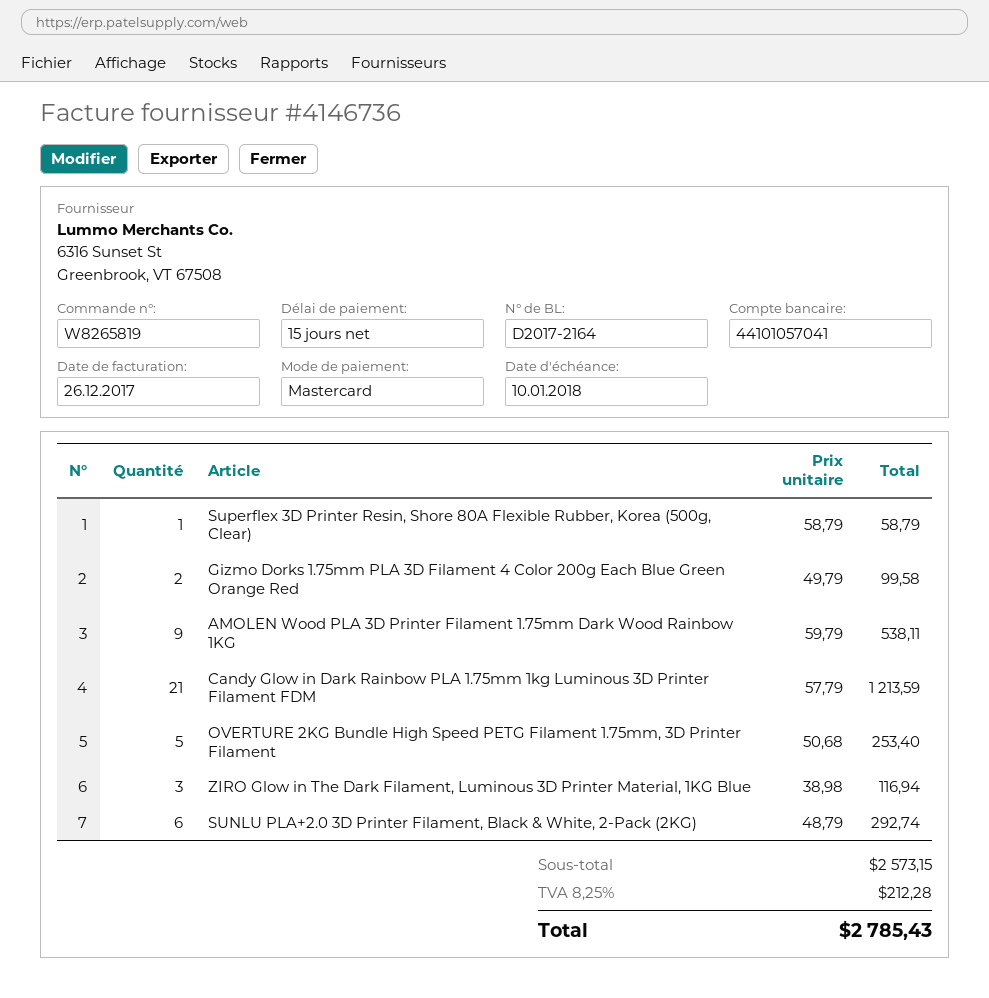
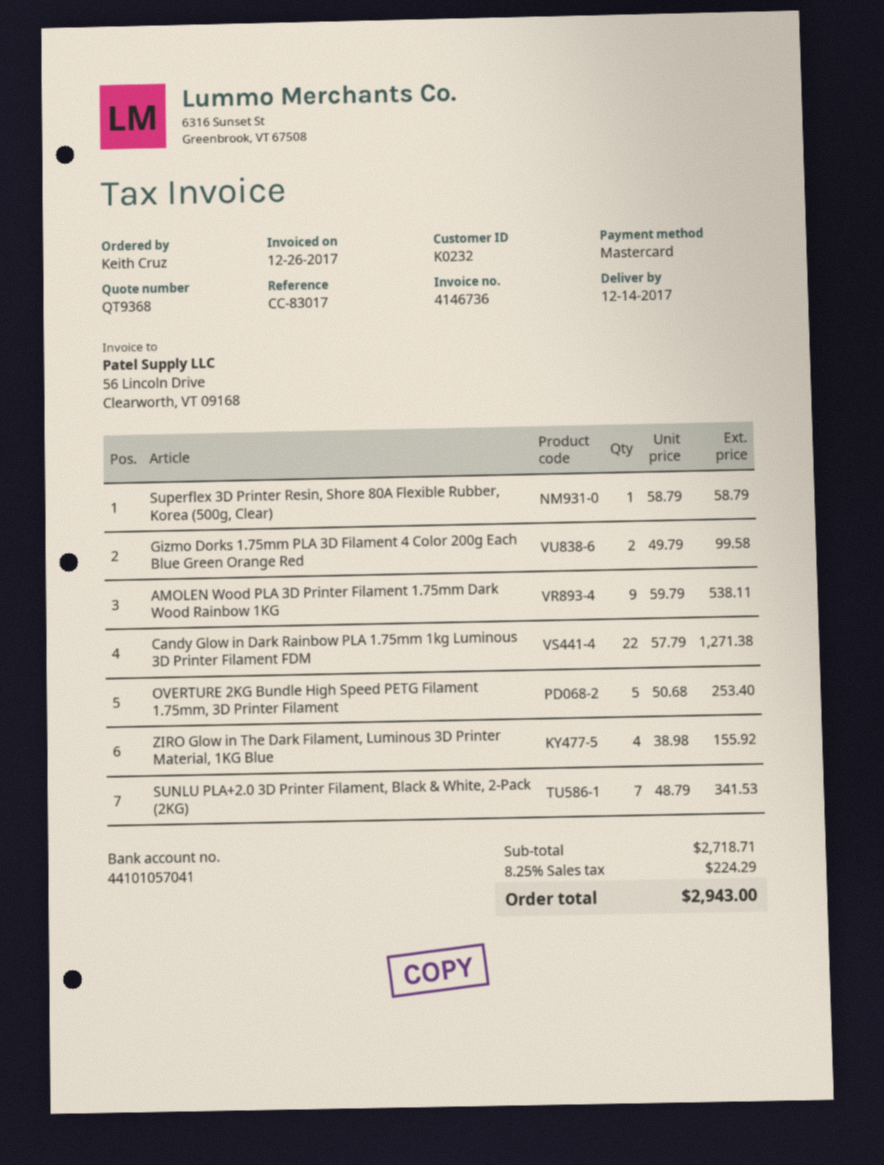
Candy Glow in Dark Rainbow PLA 1.75mm 1kg Luminous 3D Printer Filament FDM: 21 x 57.79 = 1213.59 -> 22 x 57.79 = 1271.38
ZIRO Glow in The Dark Filament, Luminous 3D Printer Material, 1KG Blue: 3 x 38.98 = 116.94 -> 4 x 38.98 = 155.92
SUNLU PLA+2.0 3D Printer Filament, Black & White, 2-Pack (2KG): 6 x 48.79 = 292.74 -> 7 x 48.79 = 341.53
subtotal: 2573.15 -> 2718.71
tax: 8.25% = 212.28 -> 8.25% = 224.29
total: 2785.43 -> 2943.00

